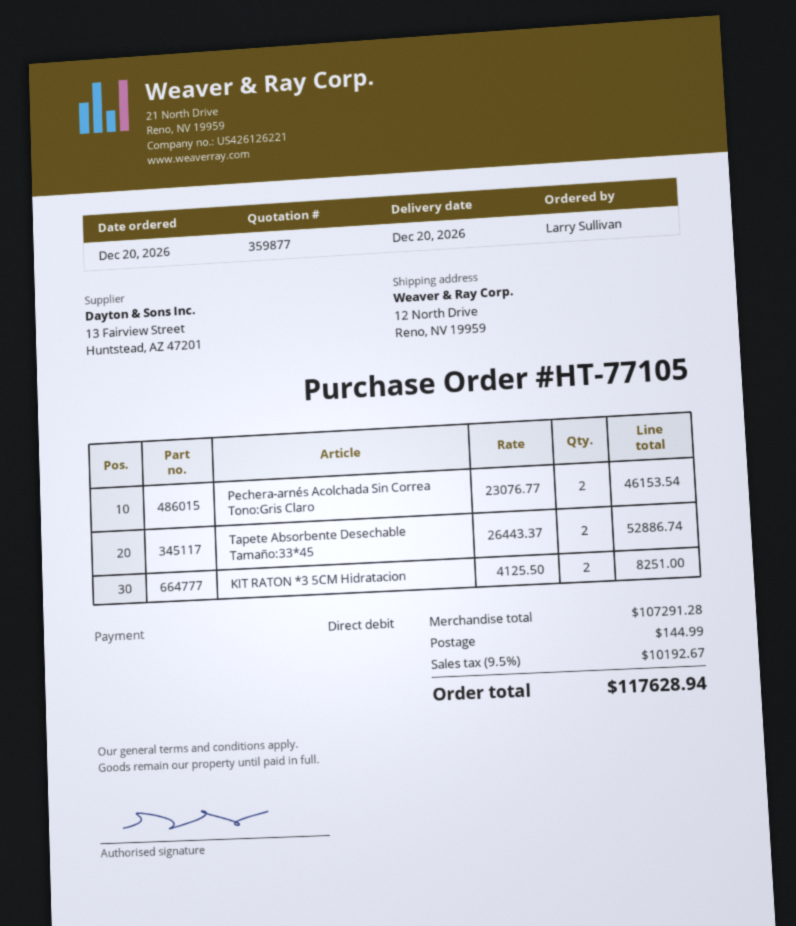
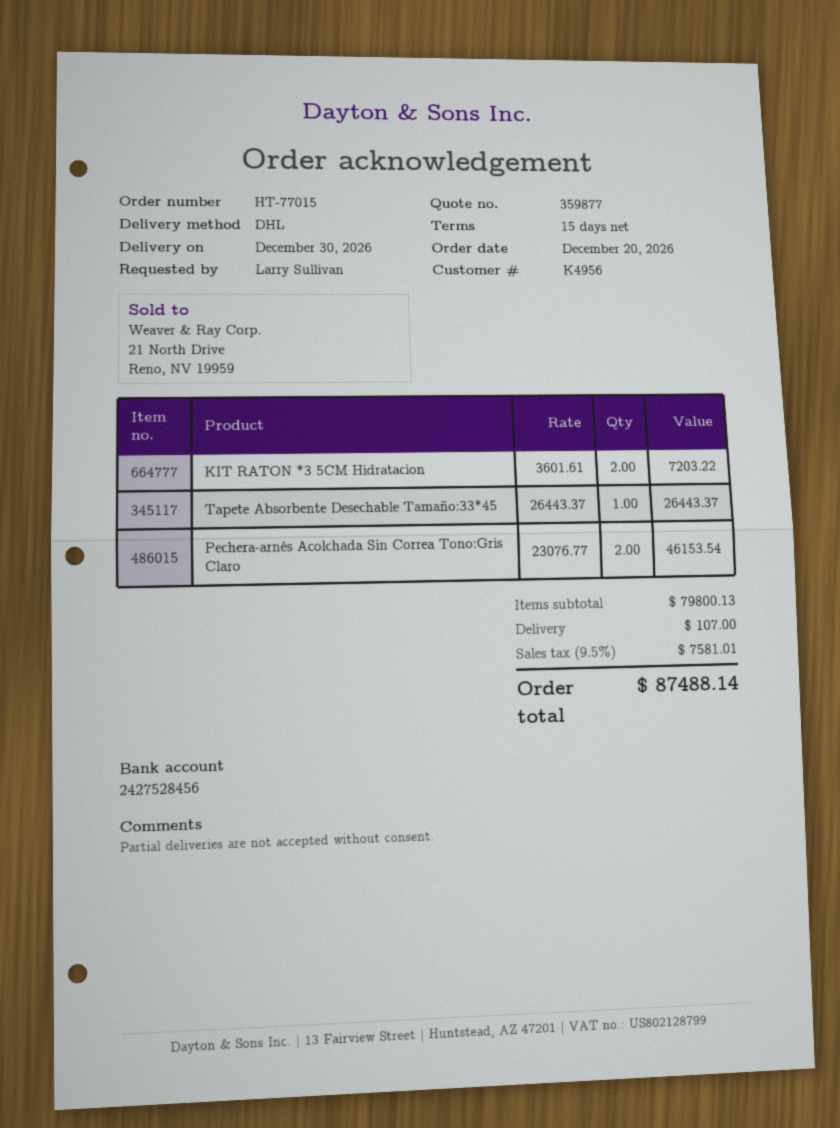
order number: HT-77105 -> HT-77015
delivery date: 2026-12-20 -> 2026-12-30
Tapete Absorbente Desechable Tamaño:33*45: 2 x 26443.37 = 52886.74 -> 1 x 26443.37 = 26443.37
KIT RATON *3 5CM Hidratacion: 2 x 4125.50 = 8251.00 -> 2 x 3601.61 = 7203.22
subtotal: 107291.28 -> 79800.13
shipping: 144.99 -> 107.00
tax: 9.5% = 10192.67 -> 9.5% = 7581.01
total: 117628.94 -> 87488.14

